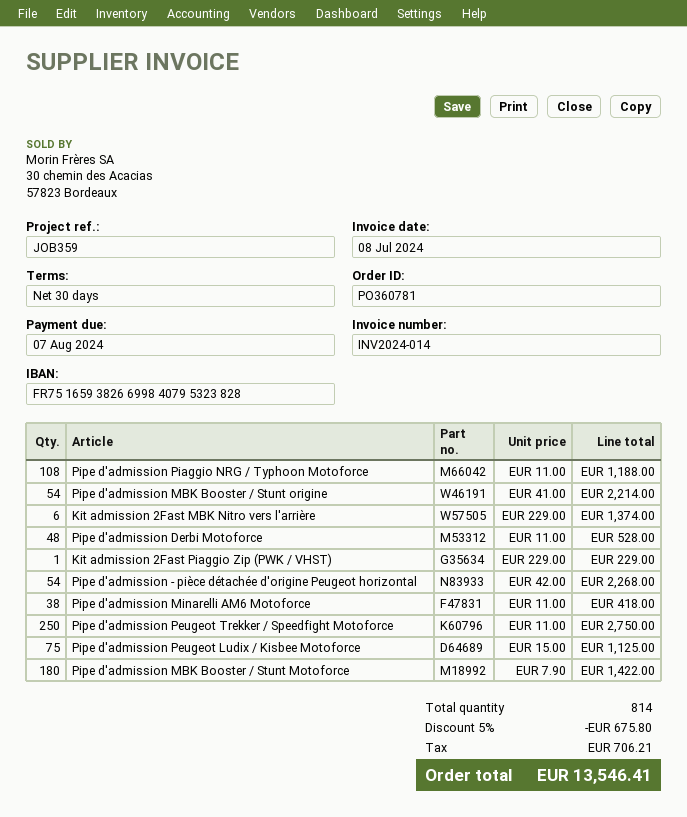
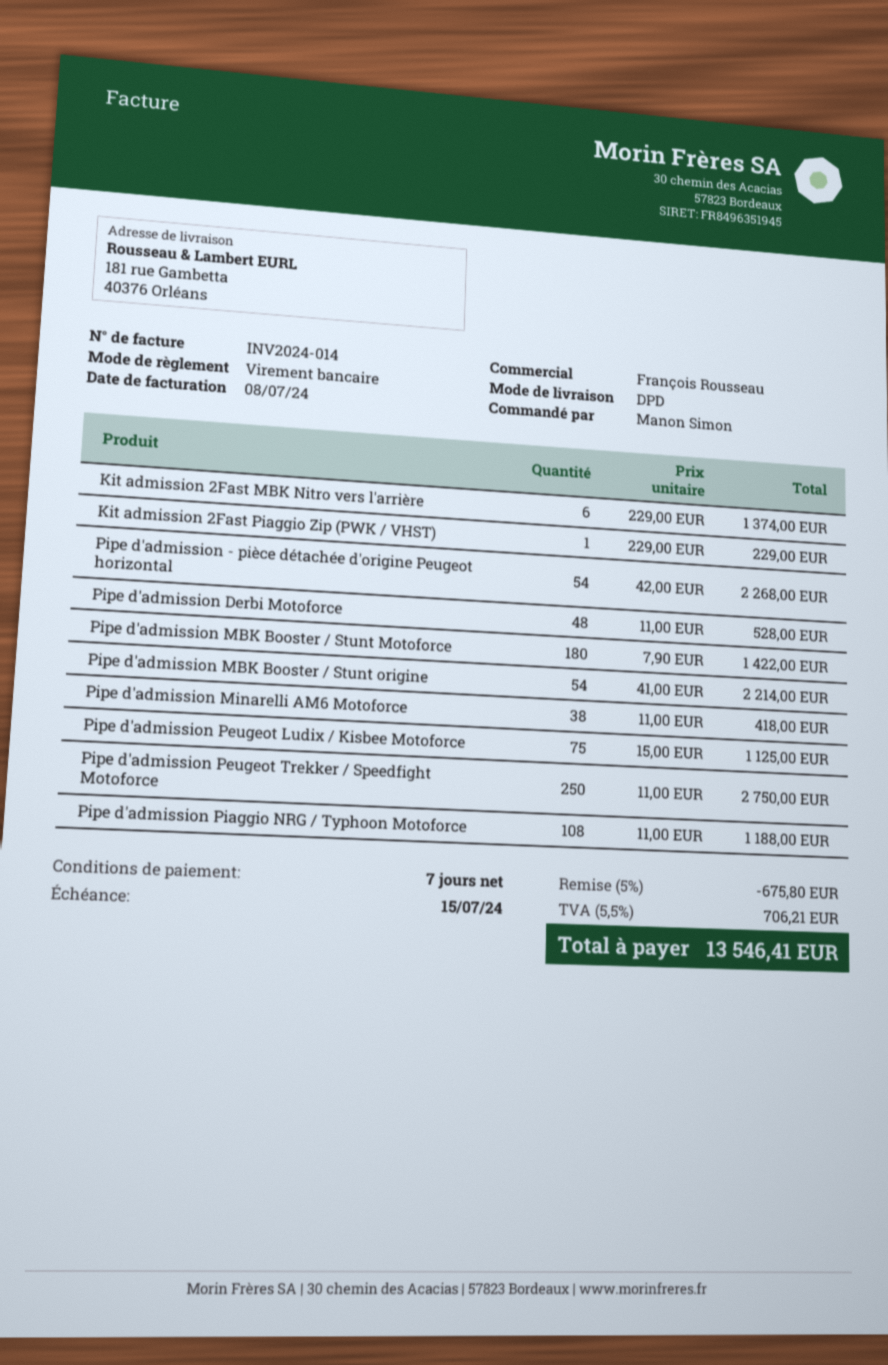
payment terms: 30 days -> 7 days
due date: 2024-08-07 -> 2024-07-15

